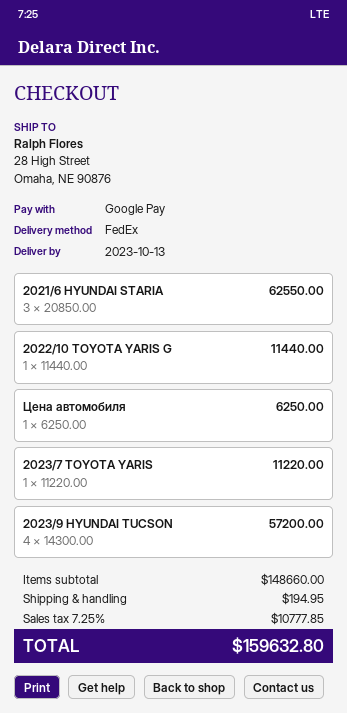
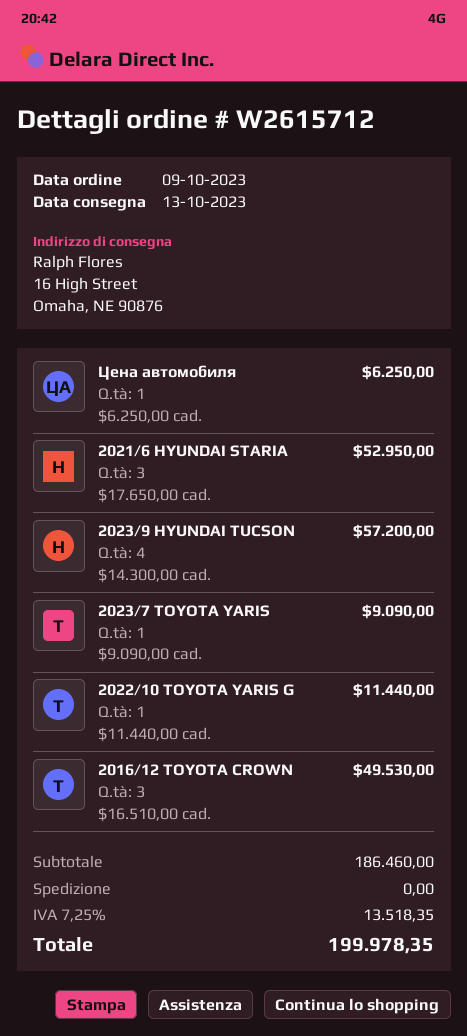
ship to: 28 High Street, Omaha, NE 90876 -> 16 High Street, Omaha, NE 90876
2021/6 HYUNDAI STARIA: 3 x 20850.00 = 62550.00 -> 3 x 17650.00 = 52950.00
2023/7 TOYOTA YARIS: 1 x 11220.00 = 11220.00 -> 1 x 9090.00 = 9090.00
2016/12 TOYOTA CROWN: none -> 3 x 16510.00 = 49530.00
subtotal: 148660.00 -> 186460.00
shipping: 194.95 -> 0.00
tax: 7.25% = 10777.85 -> 7.25% = 13518.35
total: 159632.80 -> 199978.35

